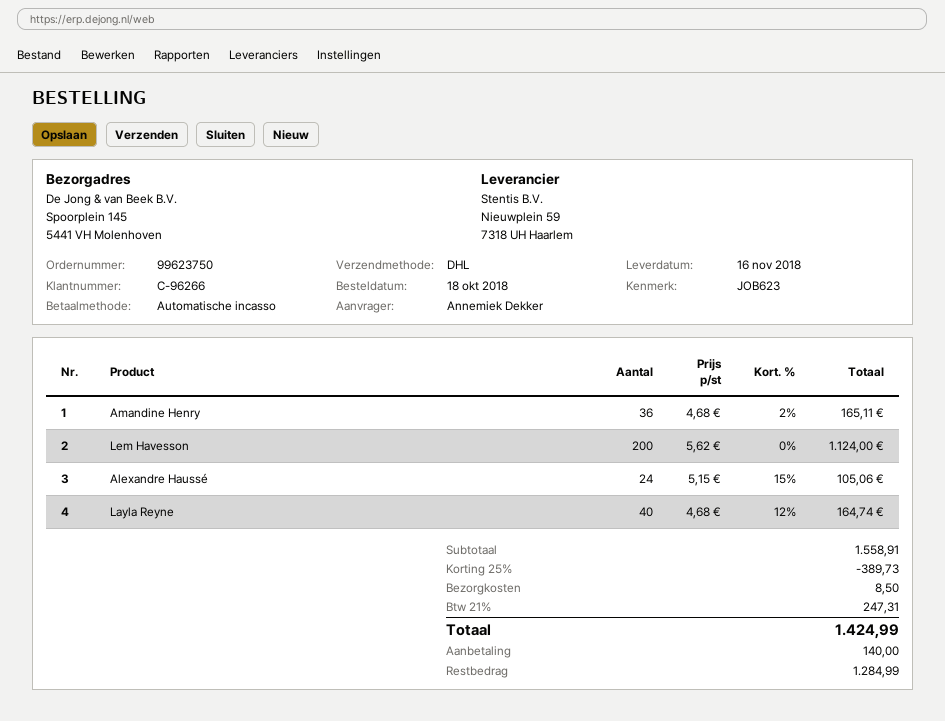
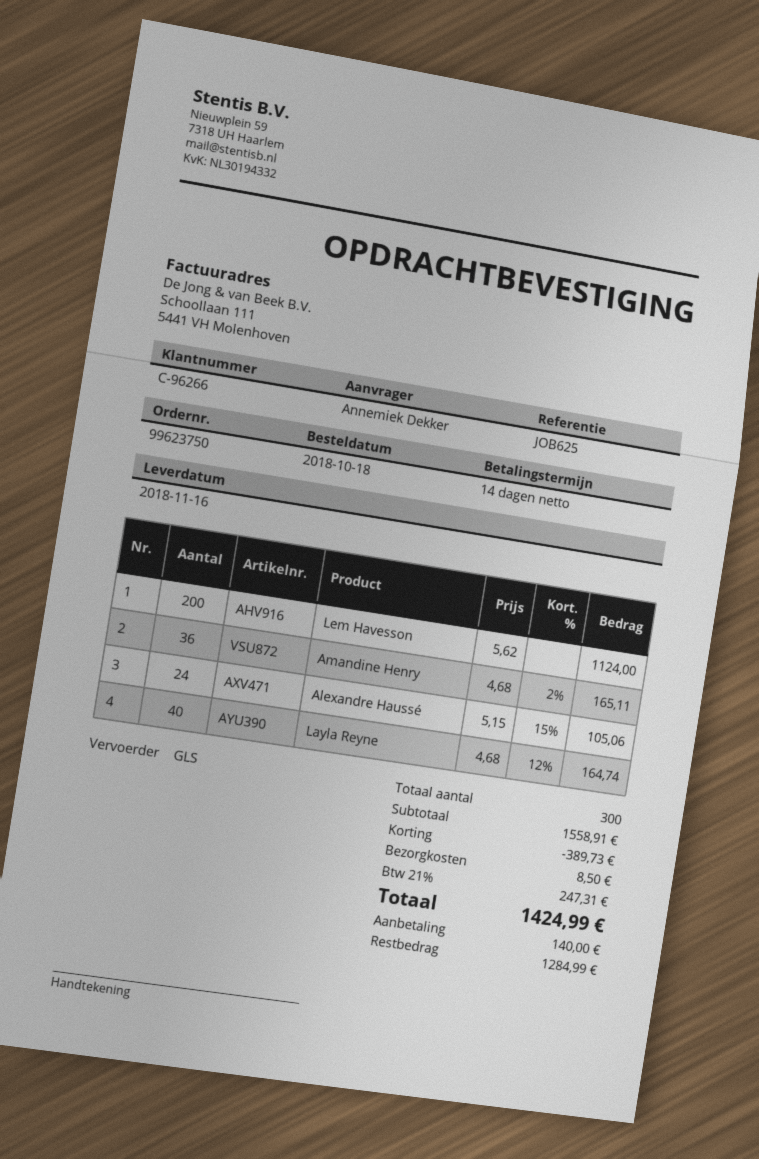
reference: JOB623 -> JOB625
shipping method: DHL -> GLS

